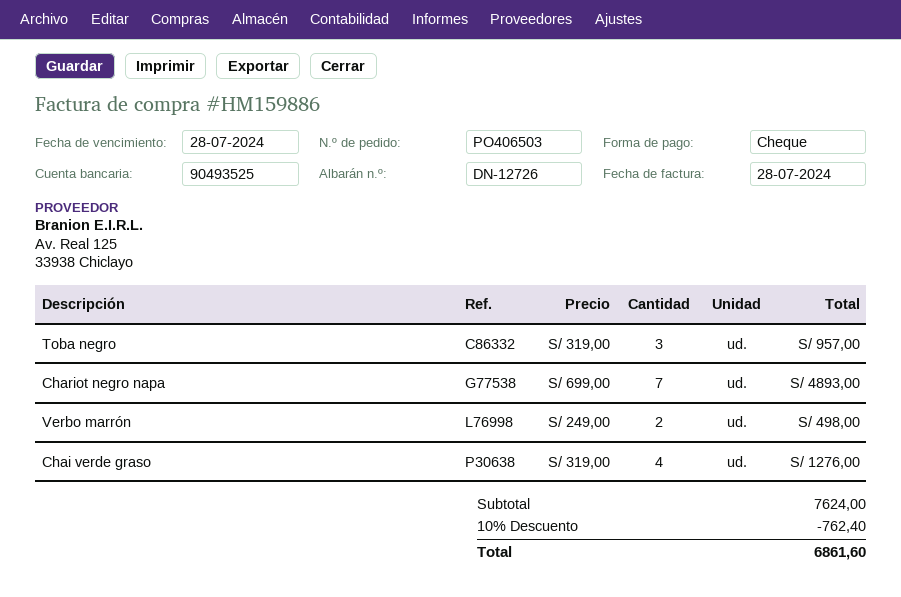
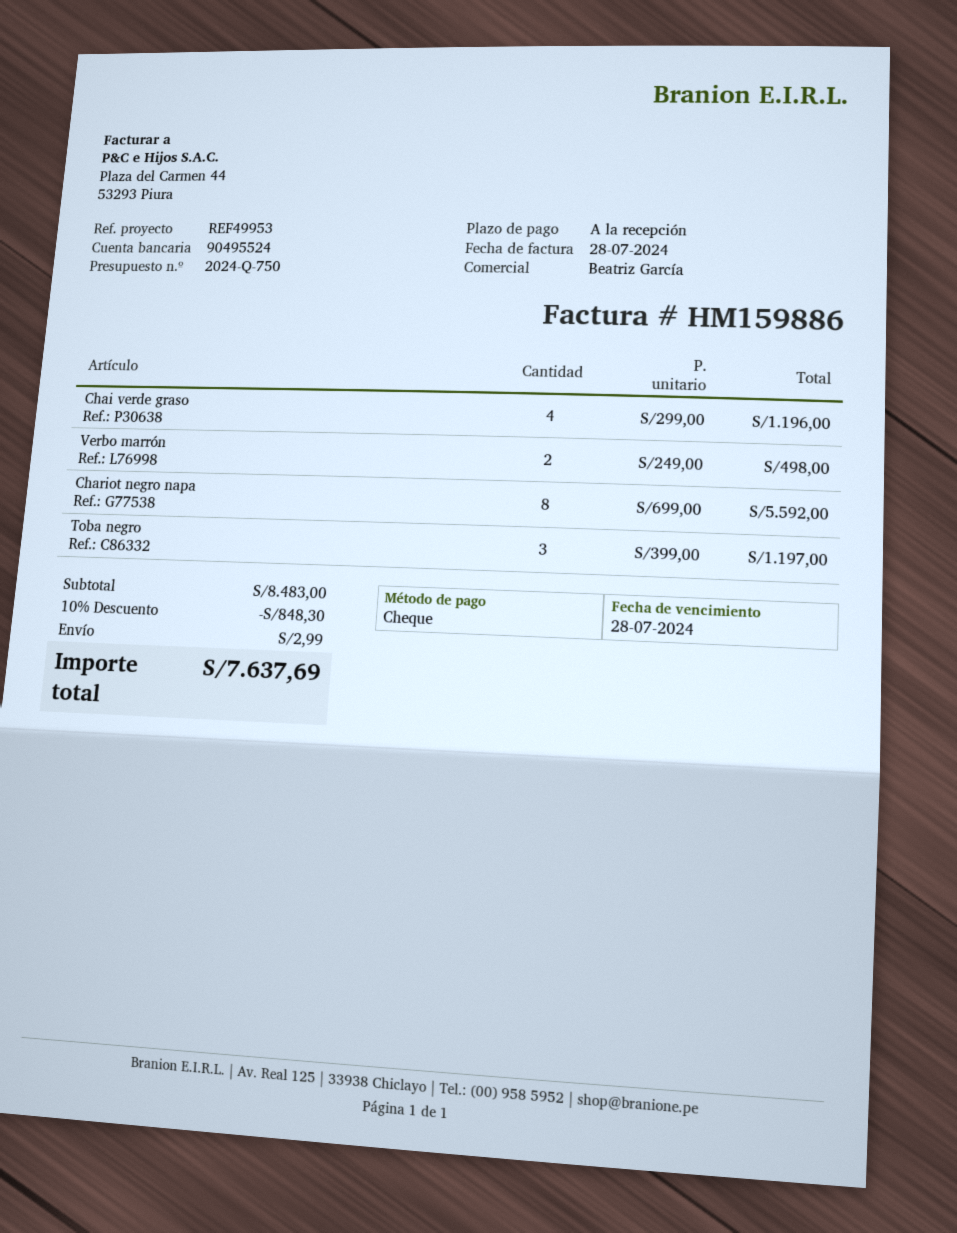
bank account: 90493525 -> 90495524
Toba negro: 3 x 319.00 = 957.00 -> 3 x 399.00 = 1197.00
Chariot negro napa: 7 x 699.00 = 4893.00 -> 8 x 699.00 = 5592.00
Chai verde graso: 4 x 319.00 = 1276.00 -> 4 x 299.00 = 1196.00
subtotal: 7624.00 -> 8483.00
discount: 10% = 762.40 -> 10% = 848.30
shipping: none -> 2.99
total: 6861.60 -> 7637.69

